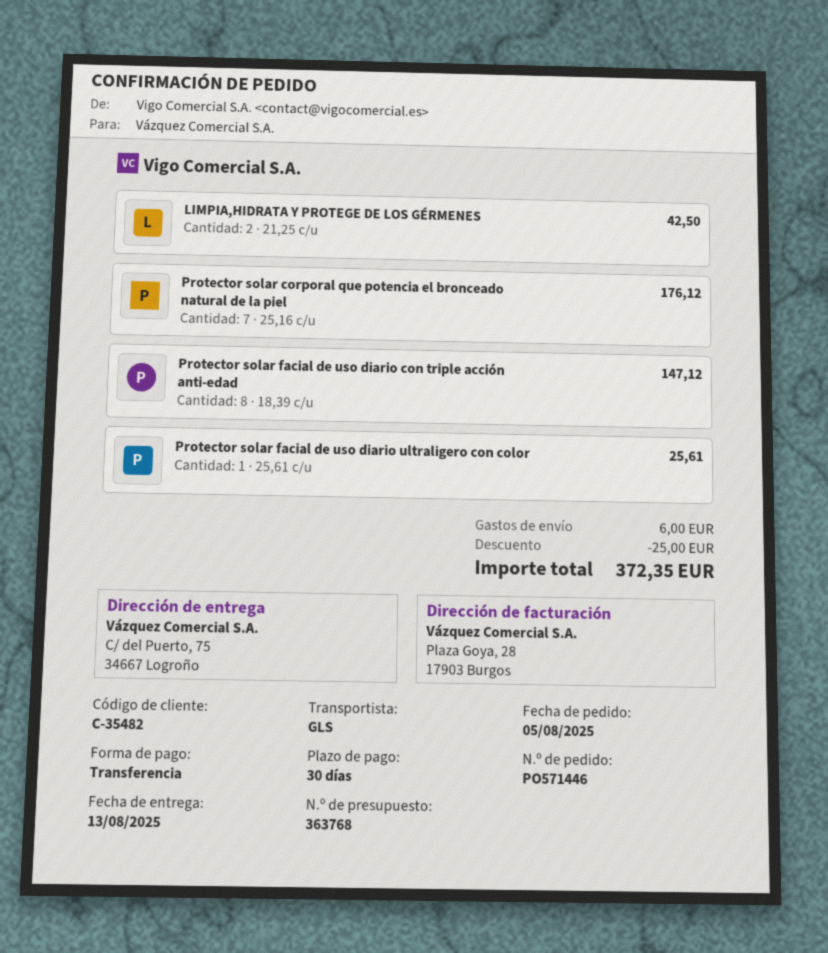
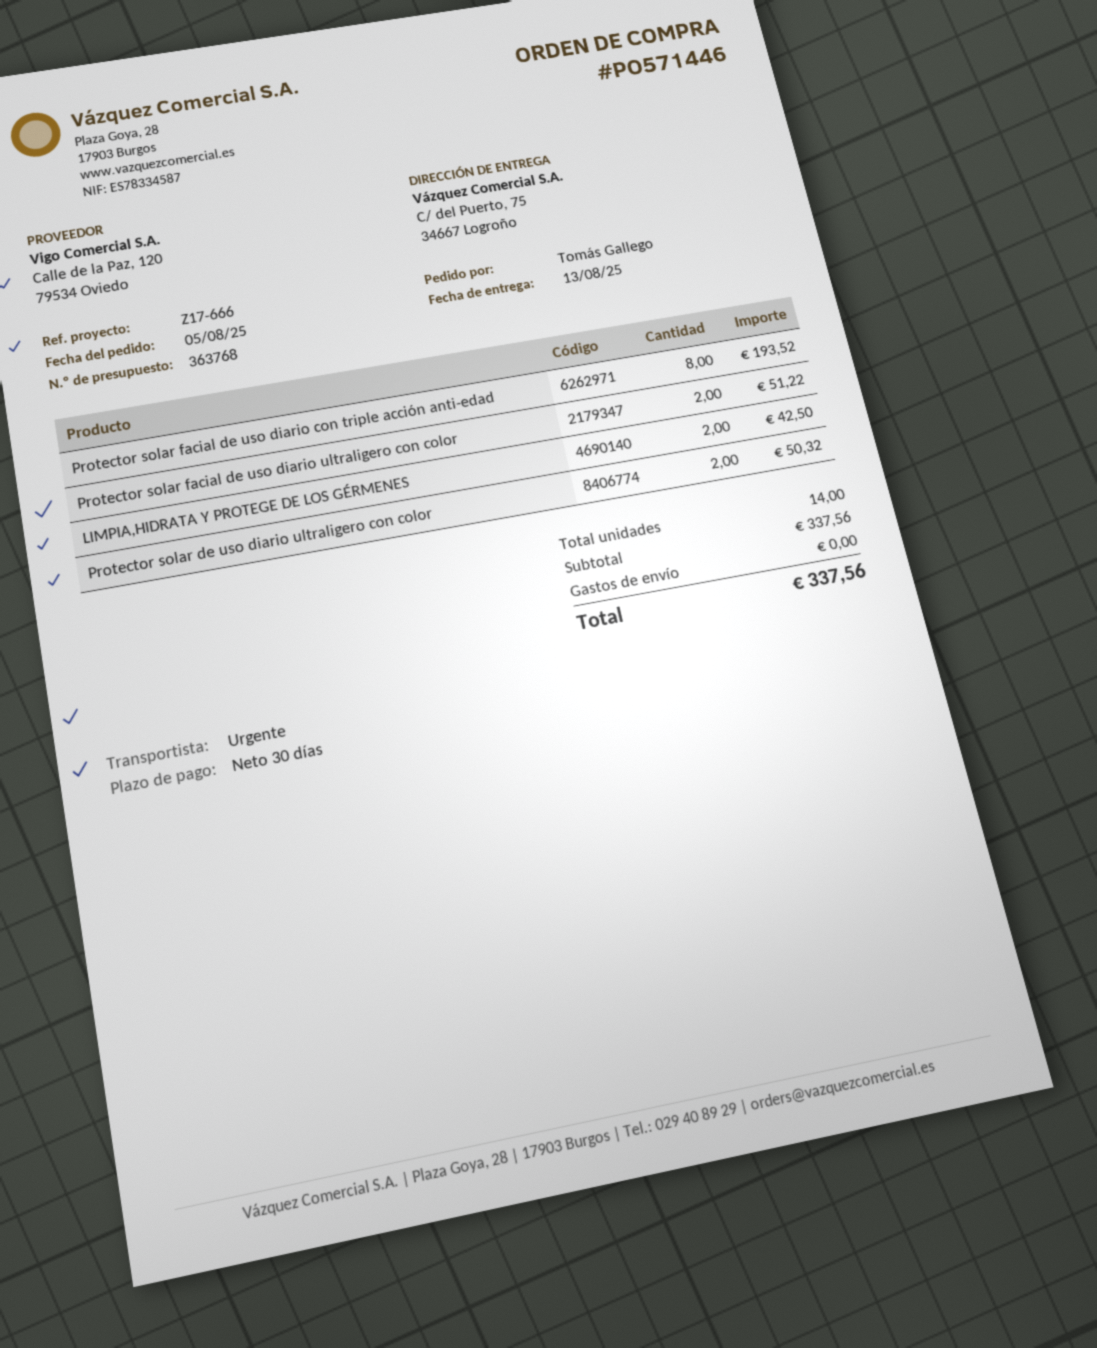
shipping method: GLS -> express
Protector solar corporal que potencia el bronceado natural de la piel: 7 for 176.12 -> none
Protector solar facial de uso diario con triple acción anti-edad: 8 for 147.12 -> 8 for 193.52
Protector solar facial de uso diario ultraligero con color: 1 for 25.61 -> 2 for 51.22
Protector solar de uso diario ultraligero con color: none -> 2 for 50.32
discount: 25.00 -> none
shipping: 6.00 -> 0.00
total: 372.35 -> 337.56

